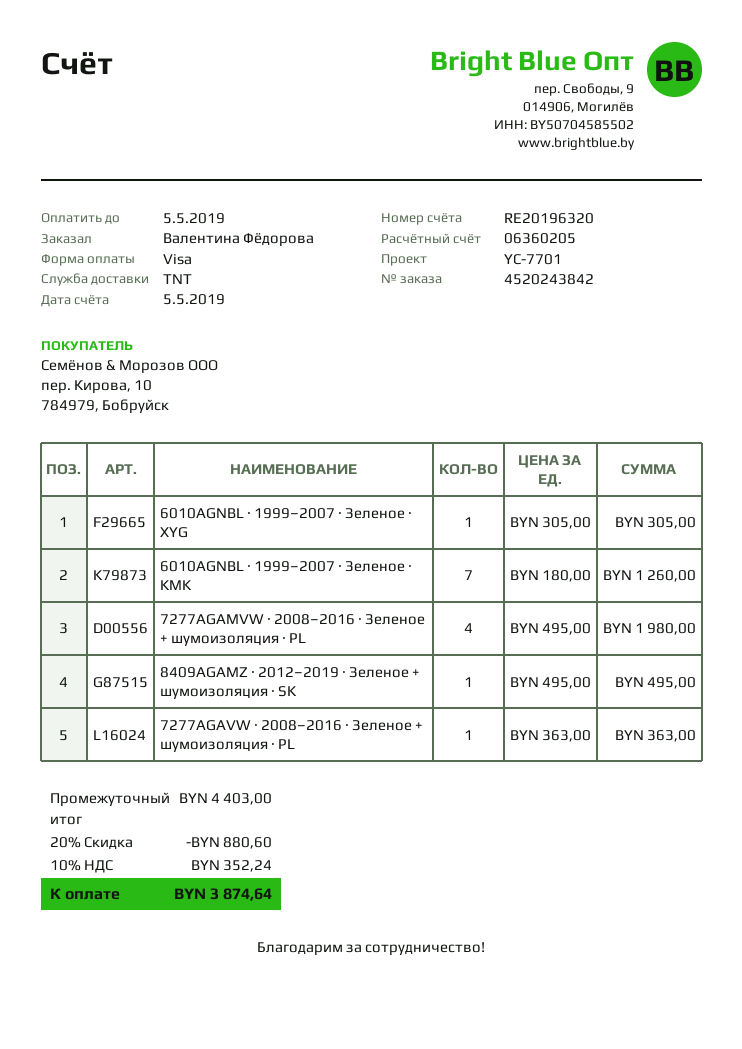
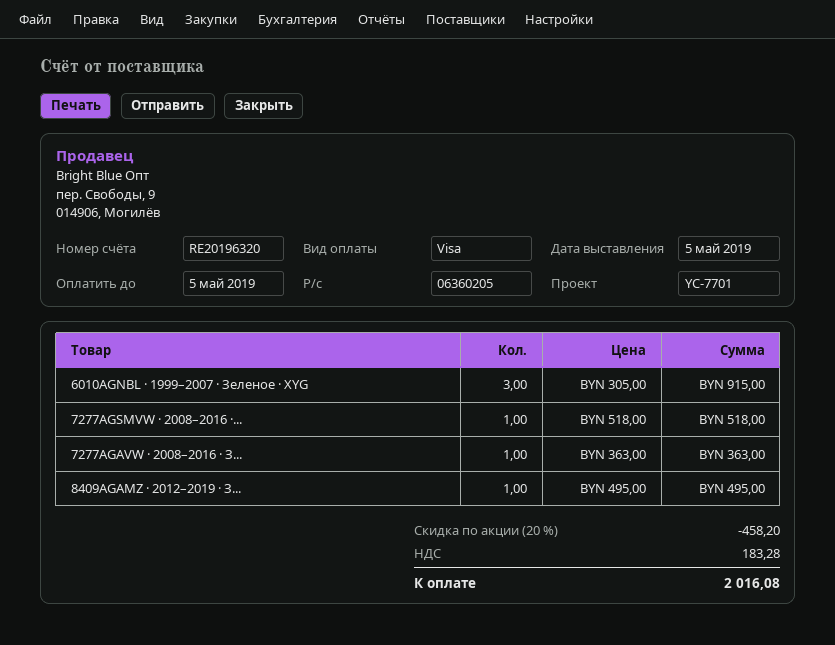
6010AGNBL · 1999–2007 · Зеленое · XYG: 1 x 305.00 = 305.00 -> 3 x 305.00 = 915.00
6010AGNBL · 1999–2007 · Зеленое · KMK: 7 x 180.00 = 1260.00 -> none
7277AGAMVW · 2008–2016 · Зеленое + шумоизоляция · PL: 4 x 495.00 = 1980.00 -> none
7277AGSMVW · 2008–2016 ·...: none -> 1 x 518.00 = 518.00
discount: 20% = 880.60 -> 20% = 458.20
tax: 352.24 -> 183.28
total: 3874.64 -> 2016.08

